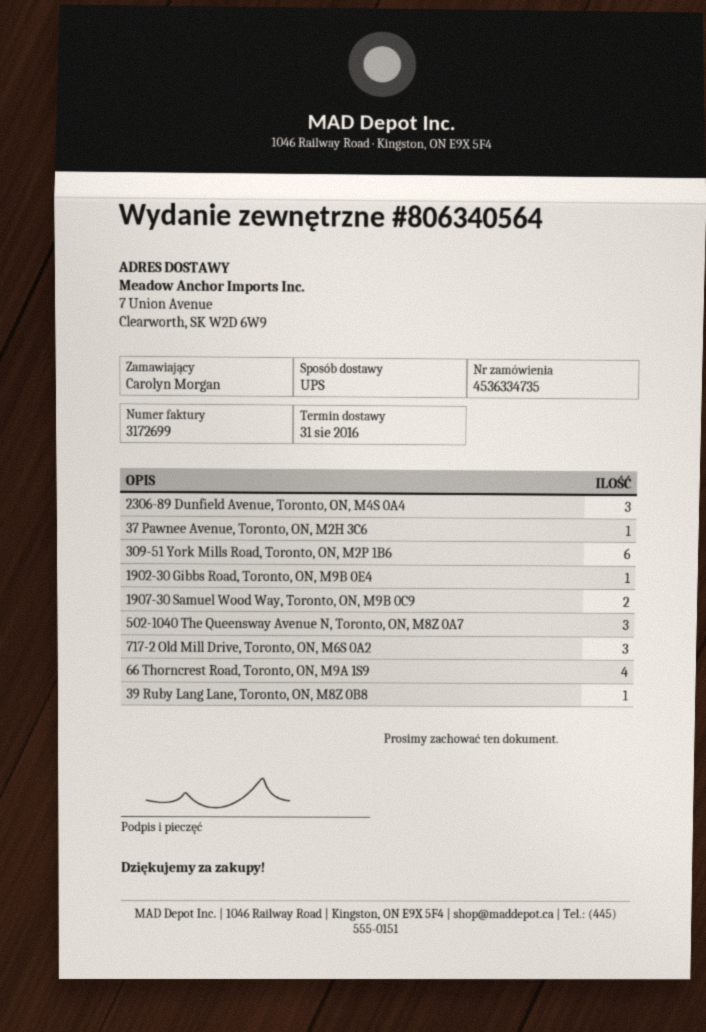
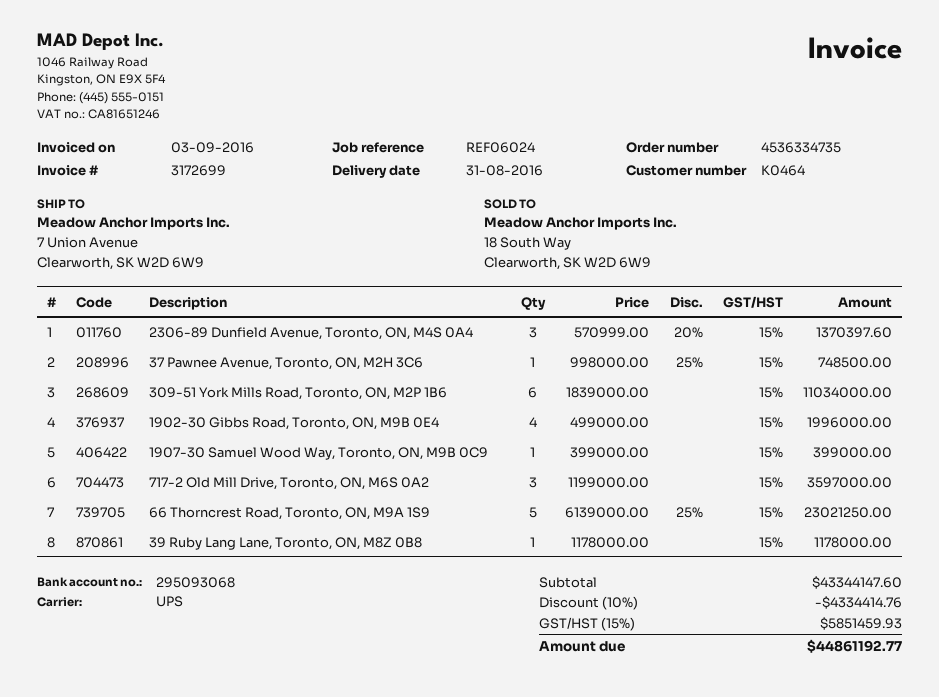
1902-30 Gibbs Road, Toronto, ON, M9B 0E4: 1 -> 4
1907-30 Samuel Wood Way, Toronto, ON, M9B 0C9: 2 -> 1
502-1040 The Queensway Avenue N, Toronto, ON, M8Z 0A7: 3 -> none
66 Thorncrest Road, Toronto, ON, M9A 1S9: 4 -> 5

